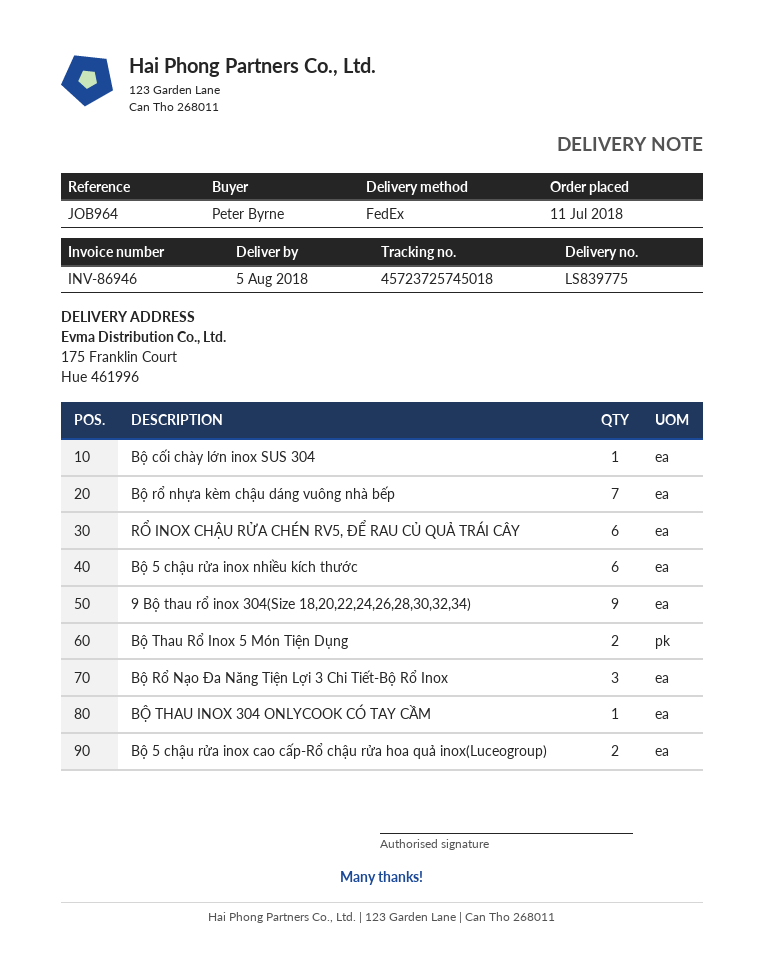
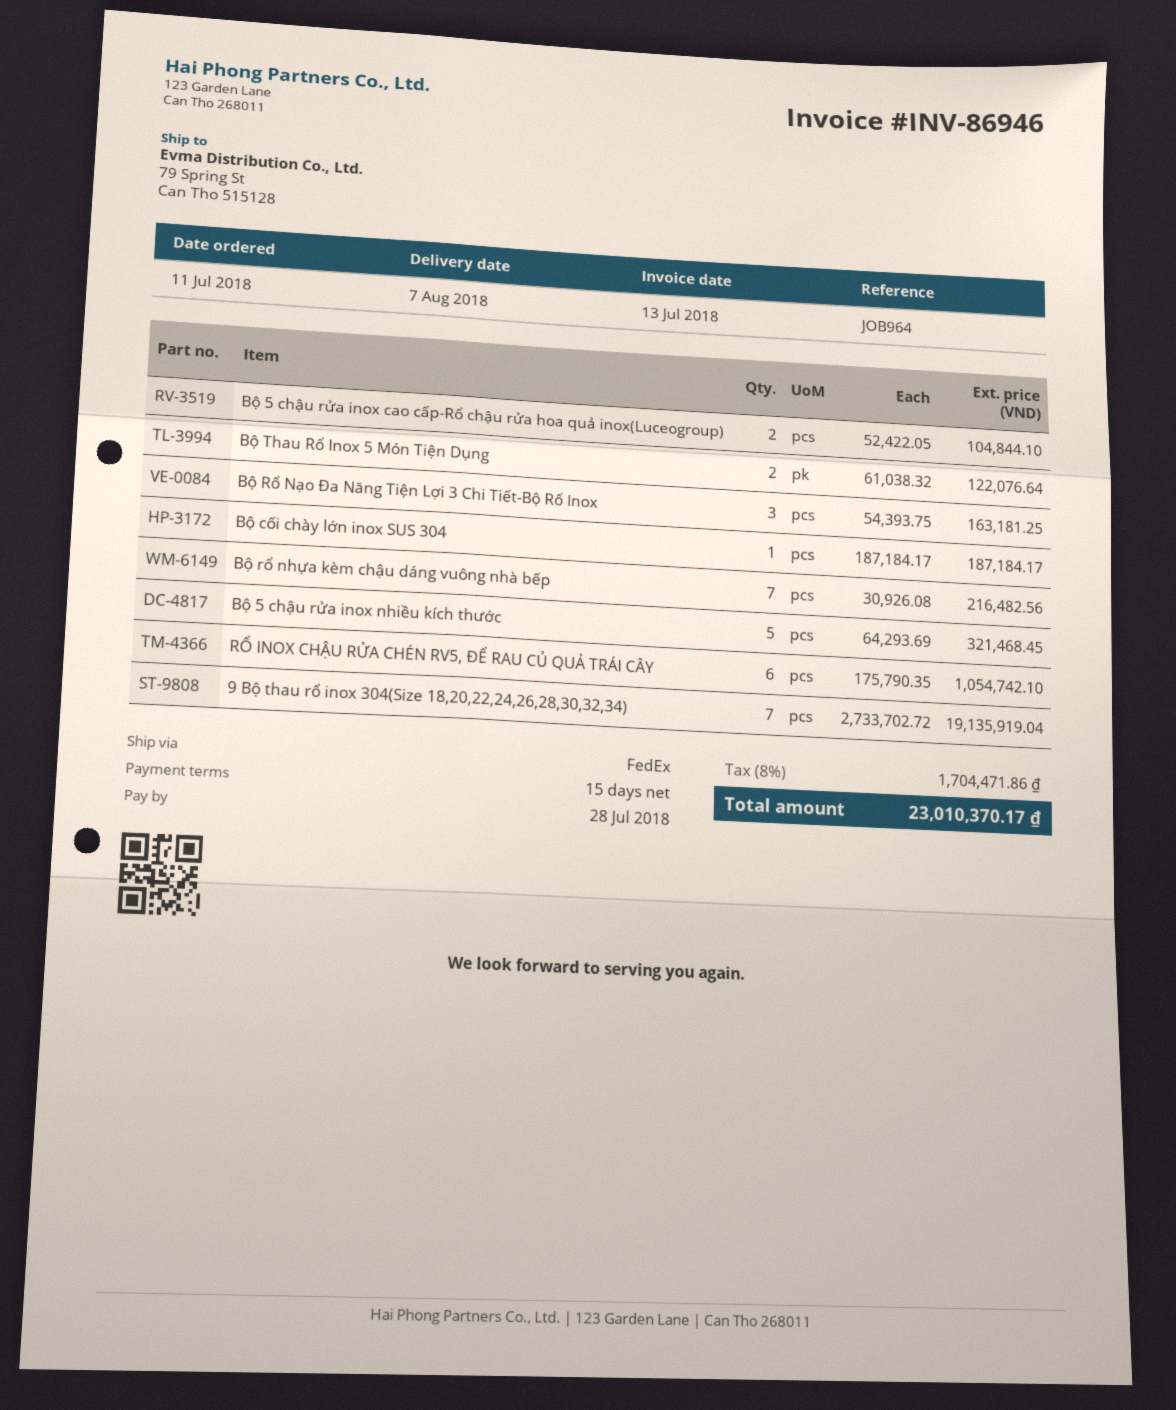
delivery date: 2018-08-05 -> 2018-08-07
ship to: 175 Franklin Court, Hue 461996 -> 79 Spring St, Can Tho 515128
Bộ 5 chậu rửa inox nhiều kích thước: 6 -> 5
9 Bộ thau rổ inox 304(Size 18,20,22,24,26,28,30,32,34): 9 -> 7
BỘ THAU INOX 304 ONLYCOOK CÓ TAY CẦM: 1 -> none

